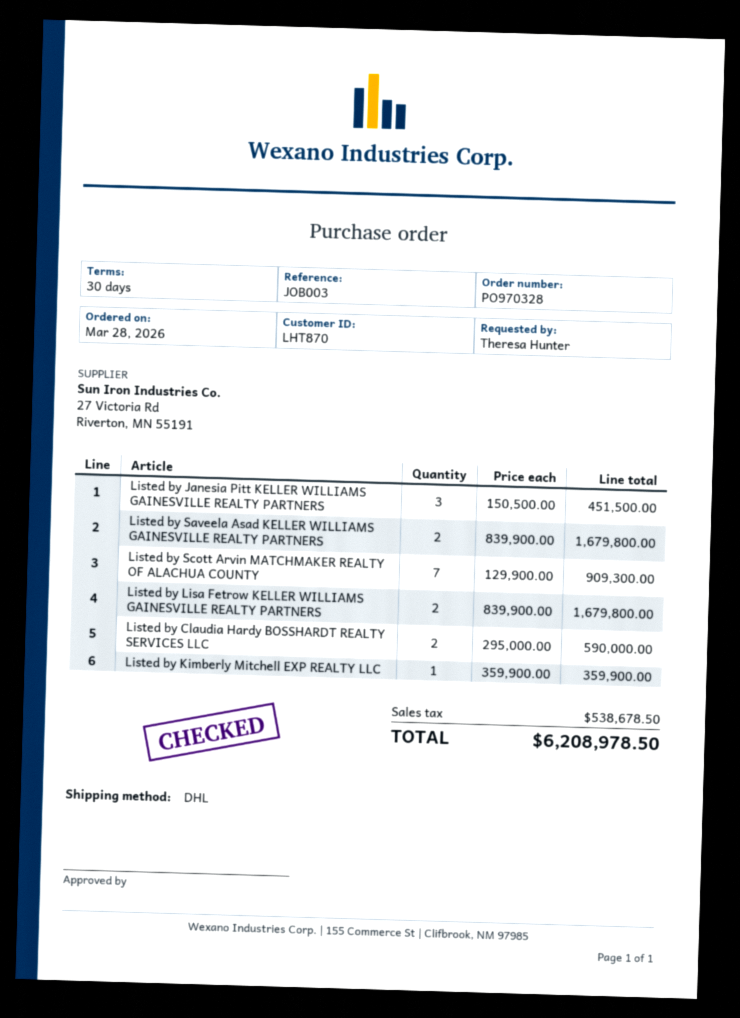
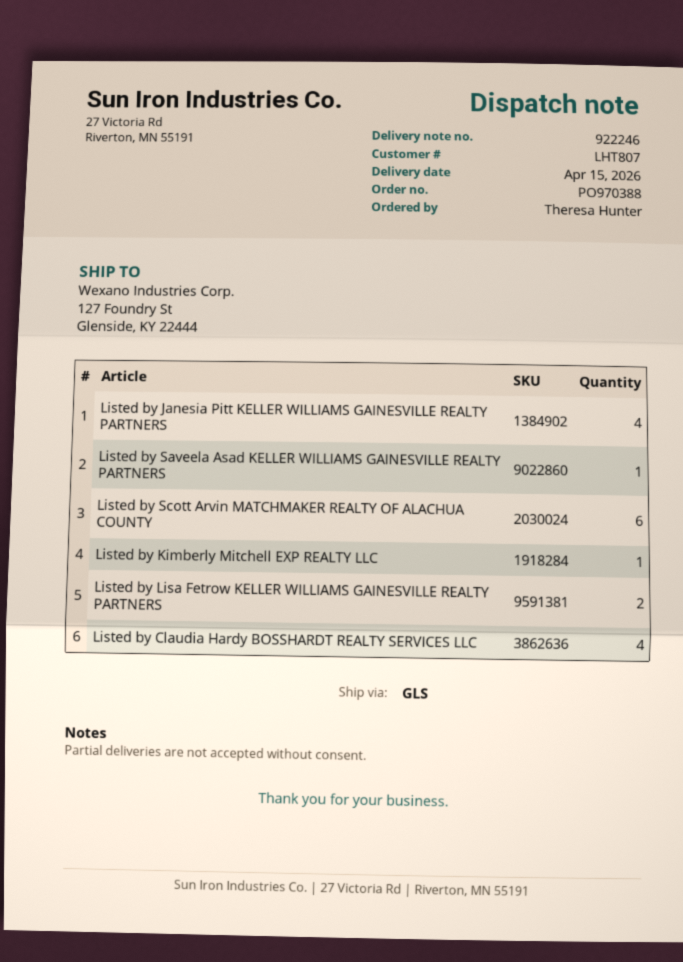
order number: PO970328 -> PO970388
customer number: LHT870 -> LHT807
shipping method: DHL -> GLS
Listed by Janesia Pitt KELLER WILLIAMS GAINESVILLE REALTY PARTNERS: 3 -> 4
Listed by Saveela Asad KELLER WILLIAMS GAINESVILLE REALTY PARTNERS: 2 -> 1
Listed by Scott Arvin MATCHMAKER REALTY OF ALACHUA COUNTY: 7 -> 6
Listed by Claudia Hardy BOSSHARDT REALTY SERVICES LLC: 2 -> 4

